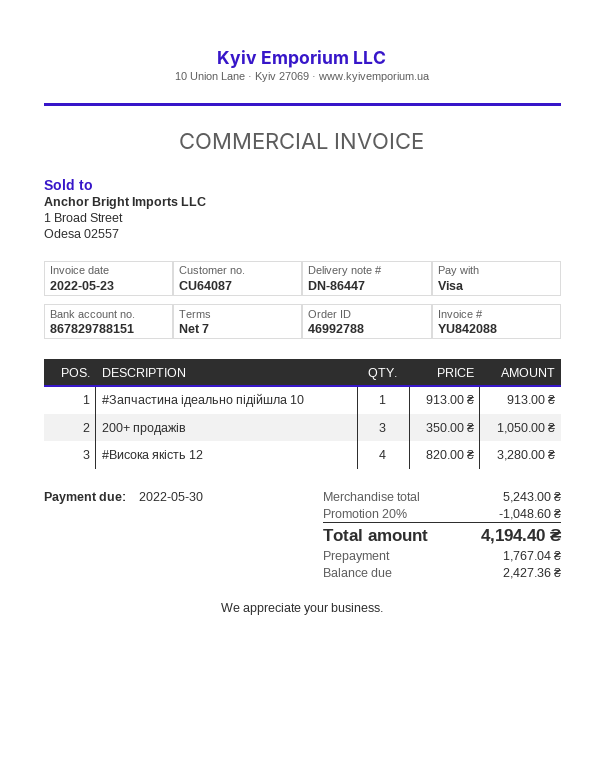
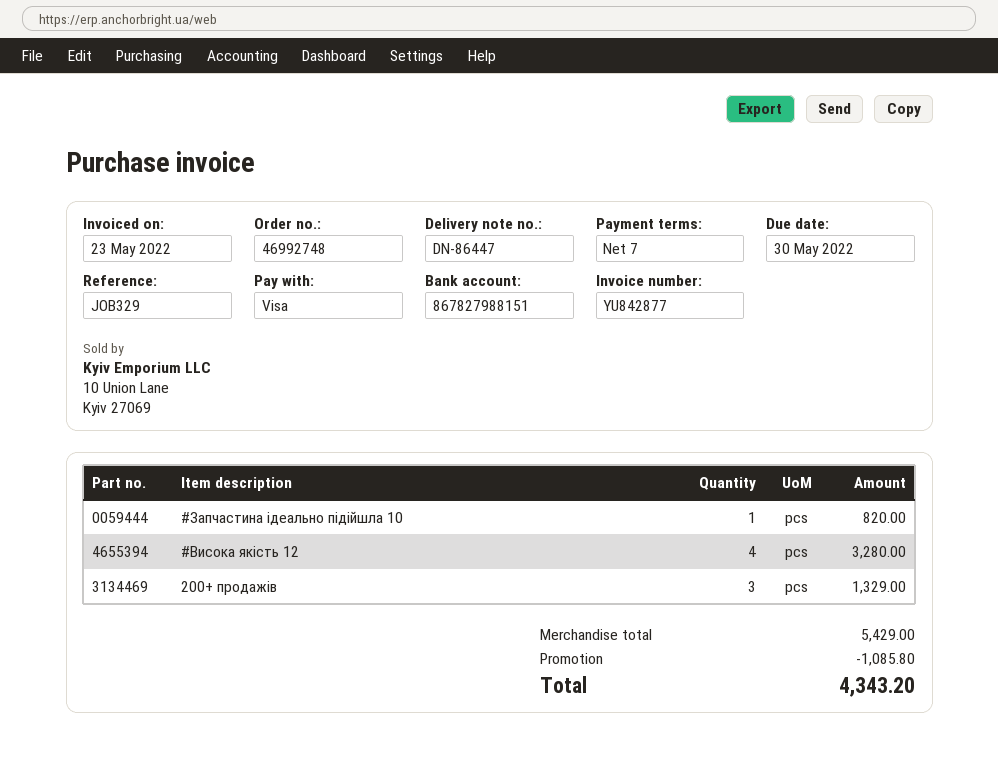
order number: 46992788 -> 46992748
invoice number: YU842088 -> YU842877
bank account: 867829788151 -> 867827988151
#Запчастина ідеально підійшла 10: 1 for 913.00 -> 1 for 820.00
200+ продажів: 3 for 1050.00 -> 3 for 1329.00
subtotal: 5243.00 -> 5429.00
discount: 1048.60 -> 1085.80
total: 4194.40 -> 4343.20

